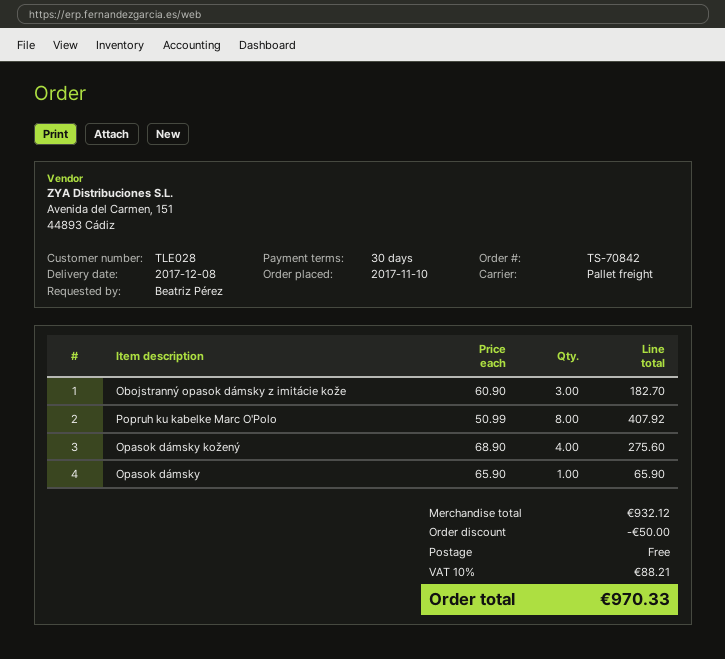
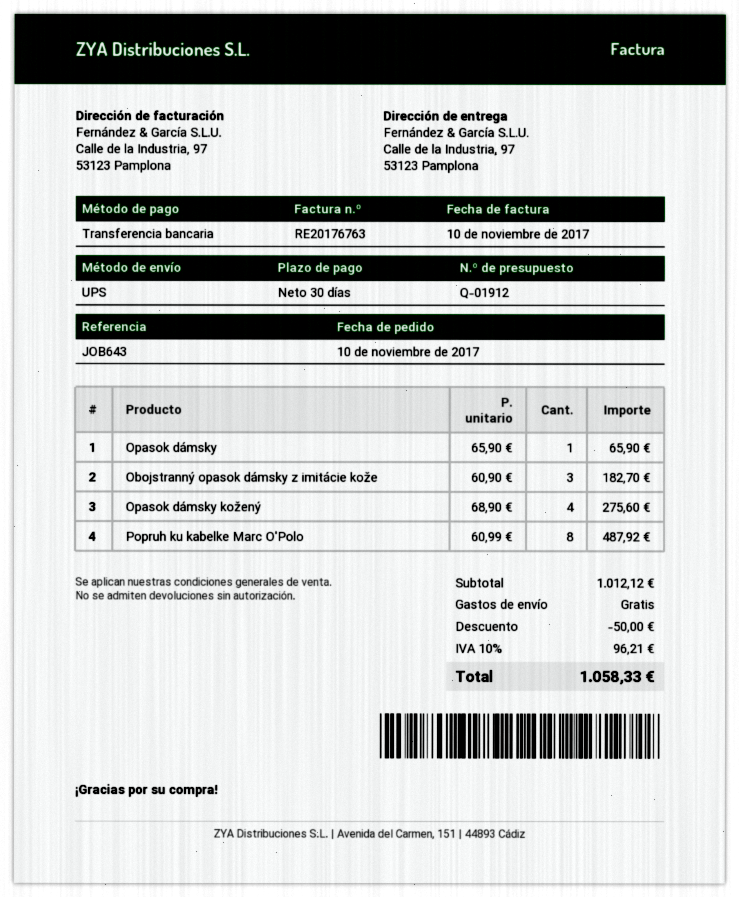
shipping method: pallet freight -> UPS
Popruh ku kabelke Marc O'Polo: 8 x 50.99 = 407.92 -> 8 x 60.99 = 487.92
subtotal: 932.12 -> 1012.12
tax: 10% = 88.21 -> 10% = 96.21
total: 970.33 -> 1058.33

